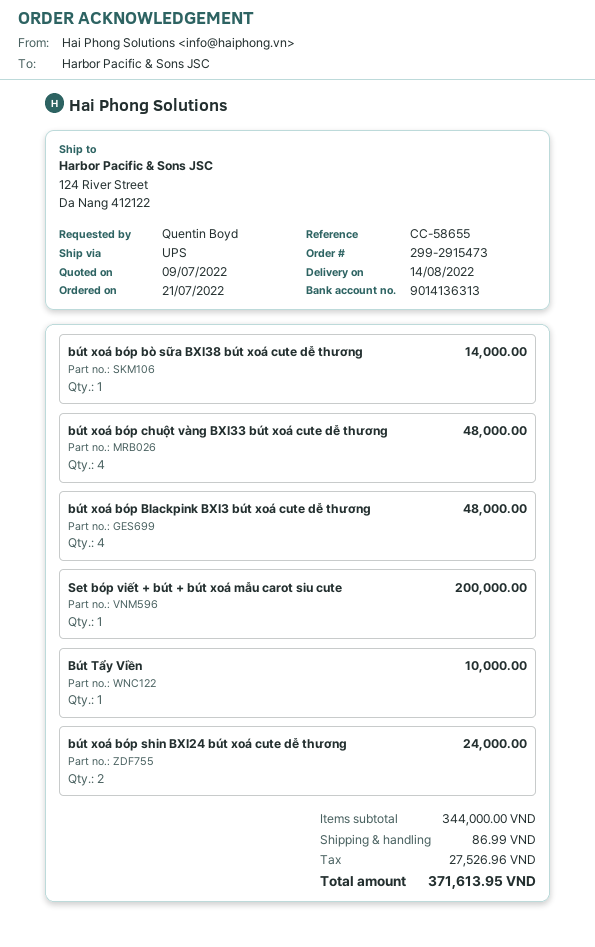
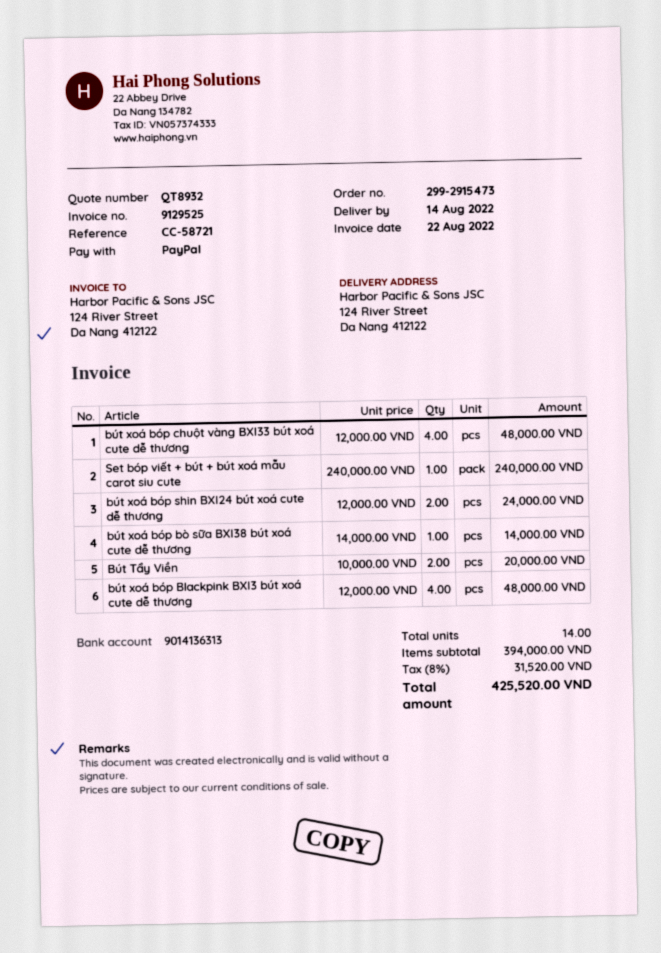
reference: CC-58655 -> CC-58721
Set bóp viết + bút + bút xoá mẫu carot siu cute: 1 for 200000.00 -> 1 for 240000.00
Bút Tẩy Viền: 1 for 10000.00 -> 2 for 20000.00
subtotal: 344000.00 -> 394000.00
shipping: 86.99 -> none
tax: 27526.96 -> 31520.00
total: 371613.95 -> 425520.00

